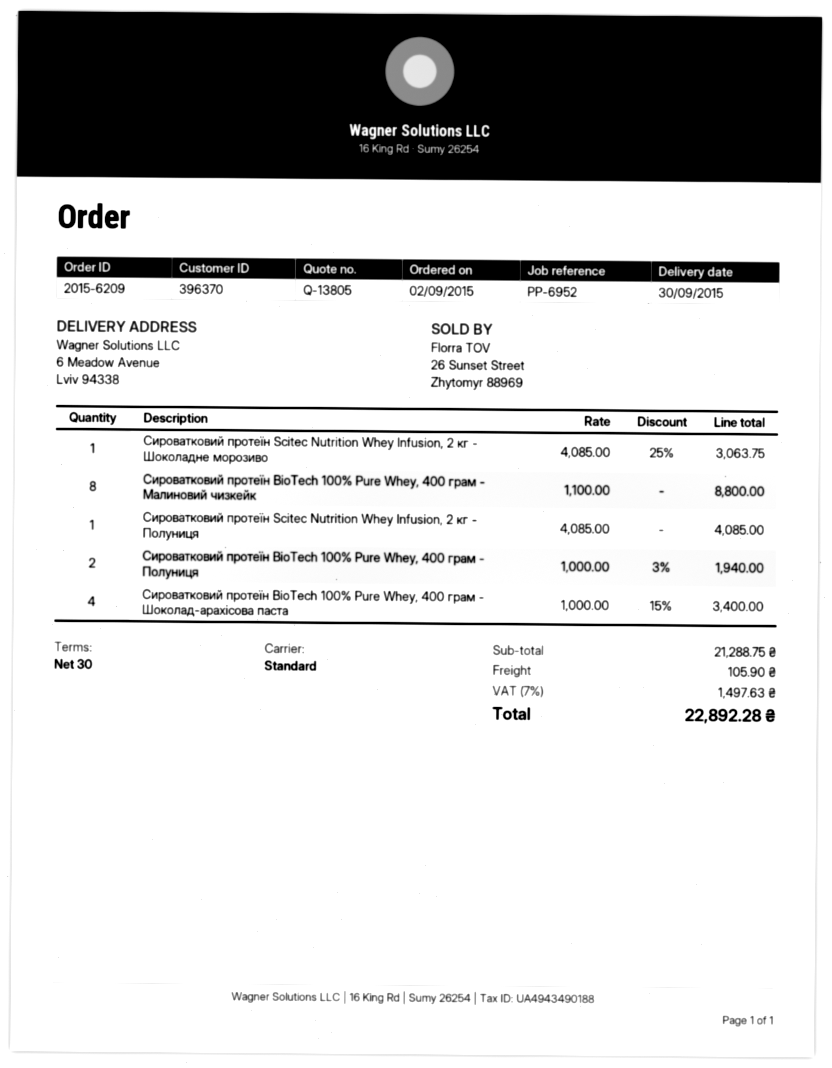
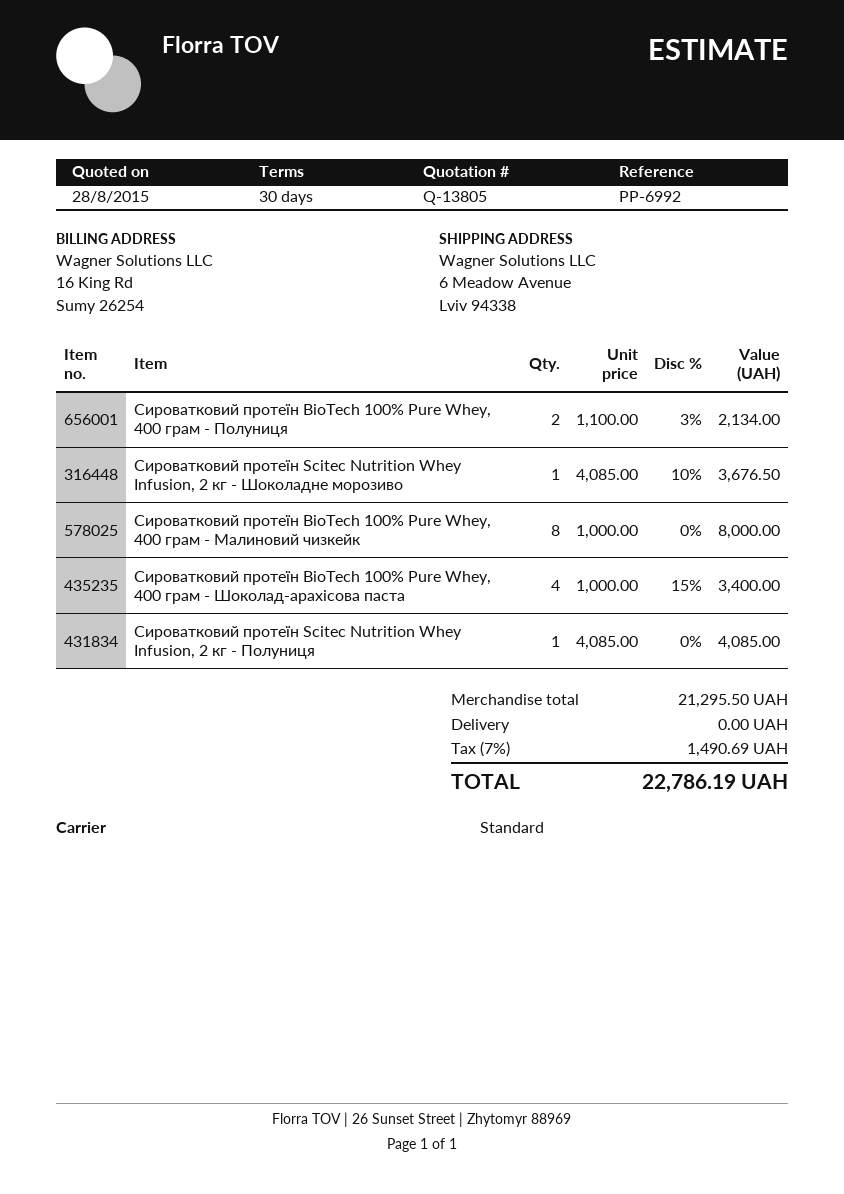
reference: PP-6952 -> PP-6992
Сироватковий протеїн Scitec Nutrition Whey Infusion, 2 кг - Шоколадне морозиво: 1 x 4085.00 - 25% = 3063.75 -> 1 x 4085.00 - 10% = 3676.50
Сироватковий протеїн BioTech 100% Pure Whey, 400 грам - Малиновий чизкейк: 8 x 1100.00 = 8800.00 -> 8 x 1000.00 = 8000.00
Сироватковий протеїн BioTech 100% Pure Whey, 400 грам - Полуниця: 2 x 1000.00 - 3% = 1940.00 -> 2 x 1100.00 - 3% = 2134.00
subtotal: 21288.75 -> 21295.50
shipping: 105.90 -> 0.00
tax: 7% = 1497.63 -> 7% = 1490.69
total: 22892.28 -> 22786.19

